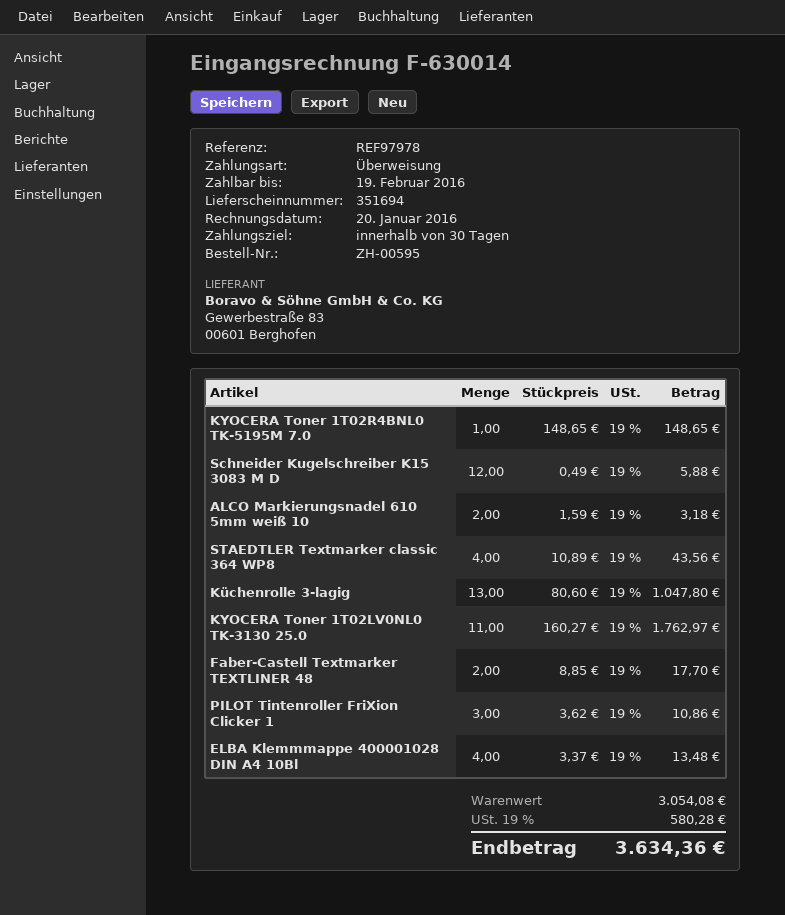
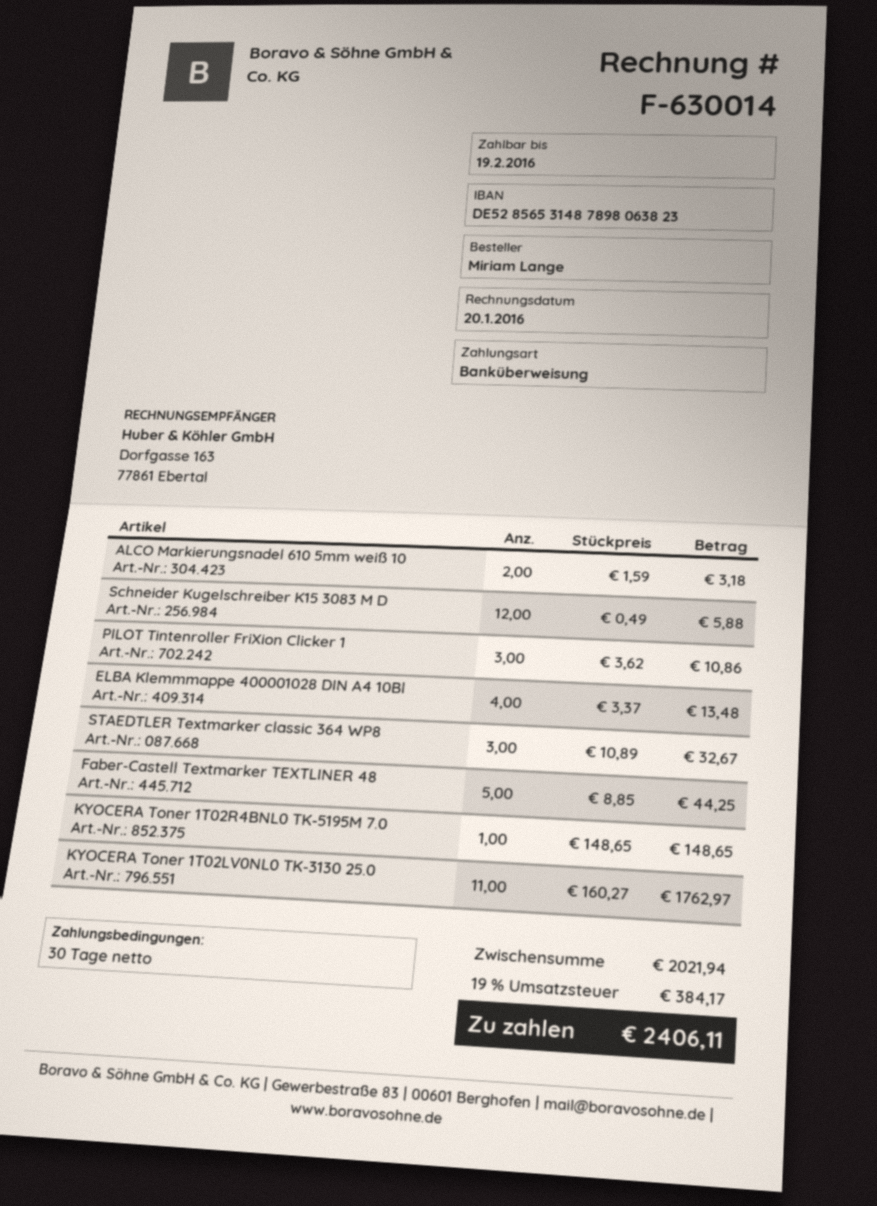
STAEDTLER Textmarker classic 364 WP8: 4 x 10.89 = 43.56 -> 3 x 10.89 = 32.67
Küchenrolle 3-lagig: 13 x 80.60 = 1047.80 -> none
Faber-Castell Textmarker TEXTLINER 48: 2 x 8.85 = 17.70 -> 5 x 8.85 = 44.25
subtotal: 3054.08 -> 2021.94
tax: 19% = 580.28 -> 19% = 384.17
total: 3634.36 -> 2406.11

